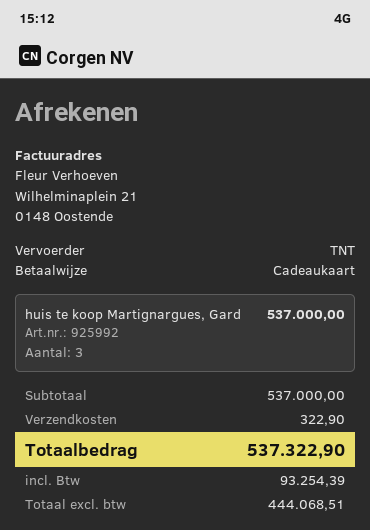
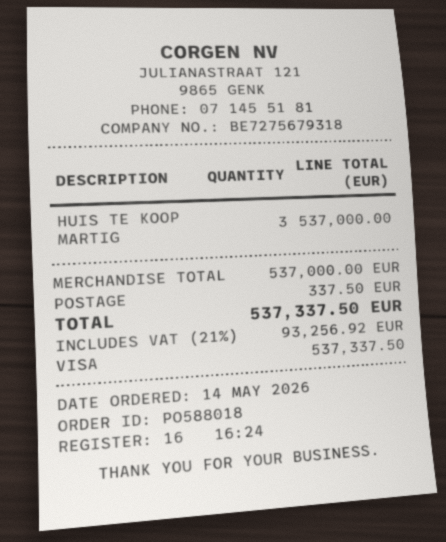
payment method: gift card -> Visa
shipping: 322.90 -> 337.50
tax: 93254.39 -> 93256.92
total: 537322.90 -> 537337.50

